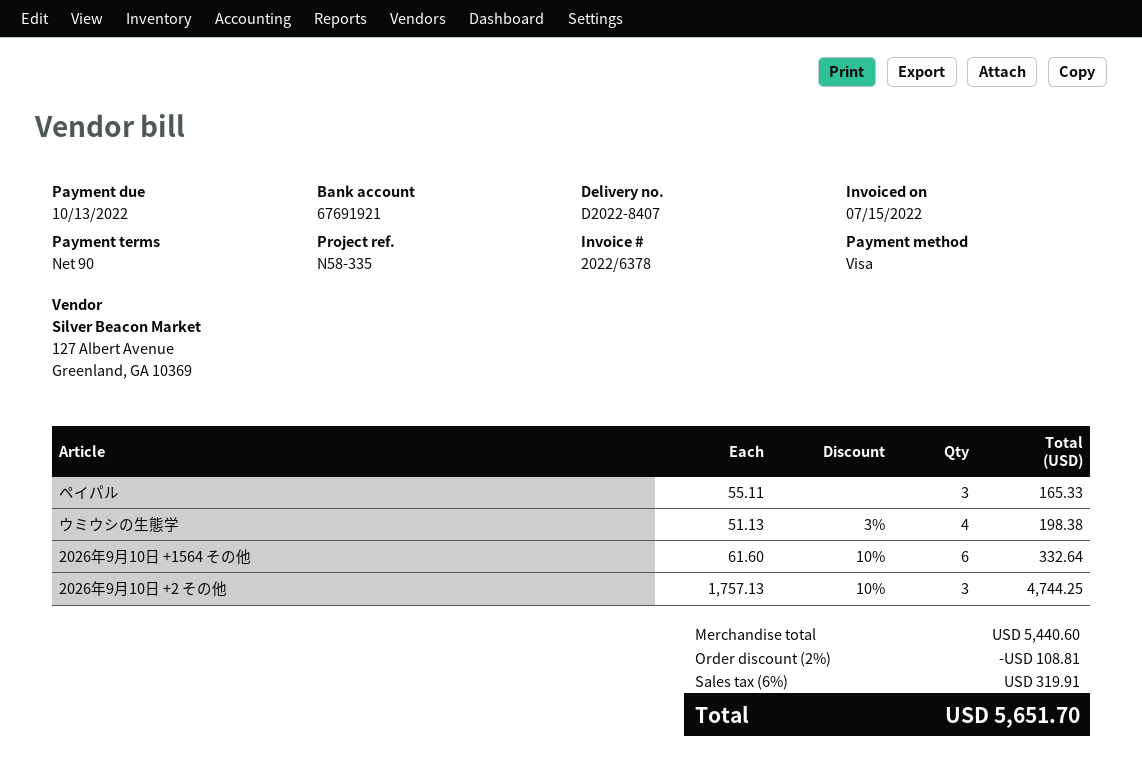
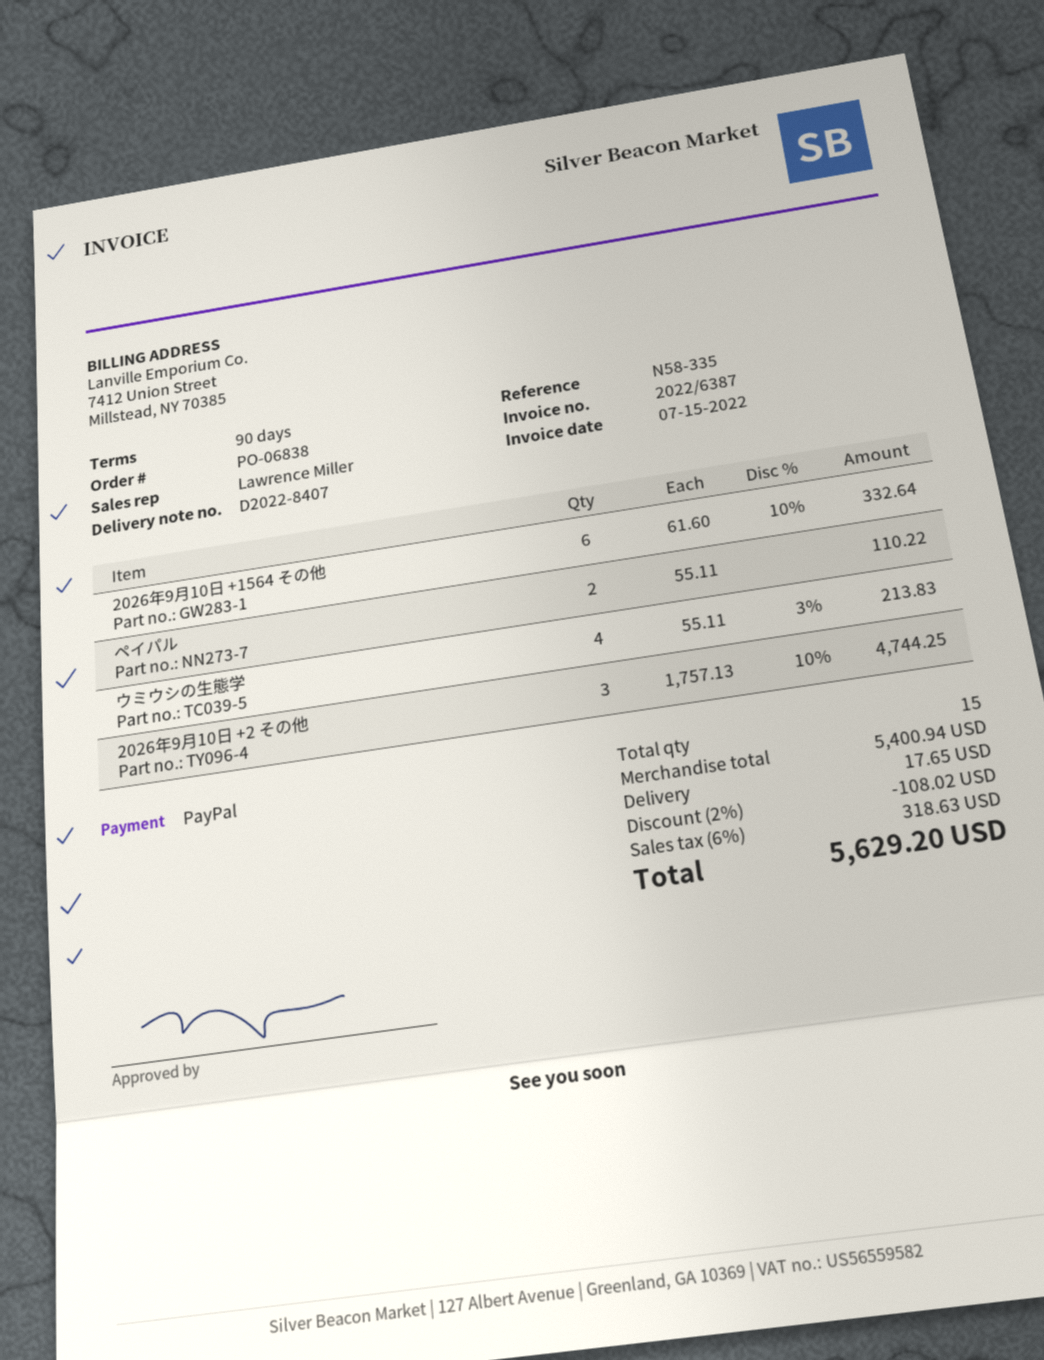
invoice number: 2022/6378 -> 2022/6387
payment method: Visa -> PayPal
ペイパル: 3 x 55.11 = 165.33 -> 2 x 55.11 = 110.22
ウミウシの生態学: 4 x 51.13 - 3% = 198.38 -> 4 x 55.11 - 3% = 213.83
subtotal: 5440.60 -> 5400.94
discount: 2% = 108.81 -> 2% = 108.02
shipping: none -> 17.65
tax: 6% = 319.91 -> 6% = 318.63
total: 5651.70 -> 5629.20

